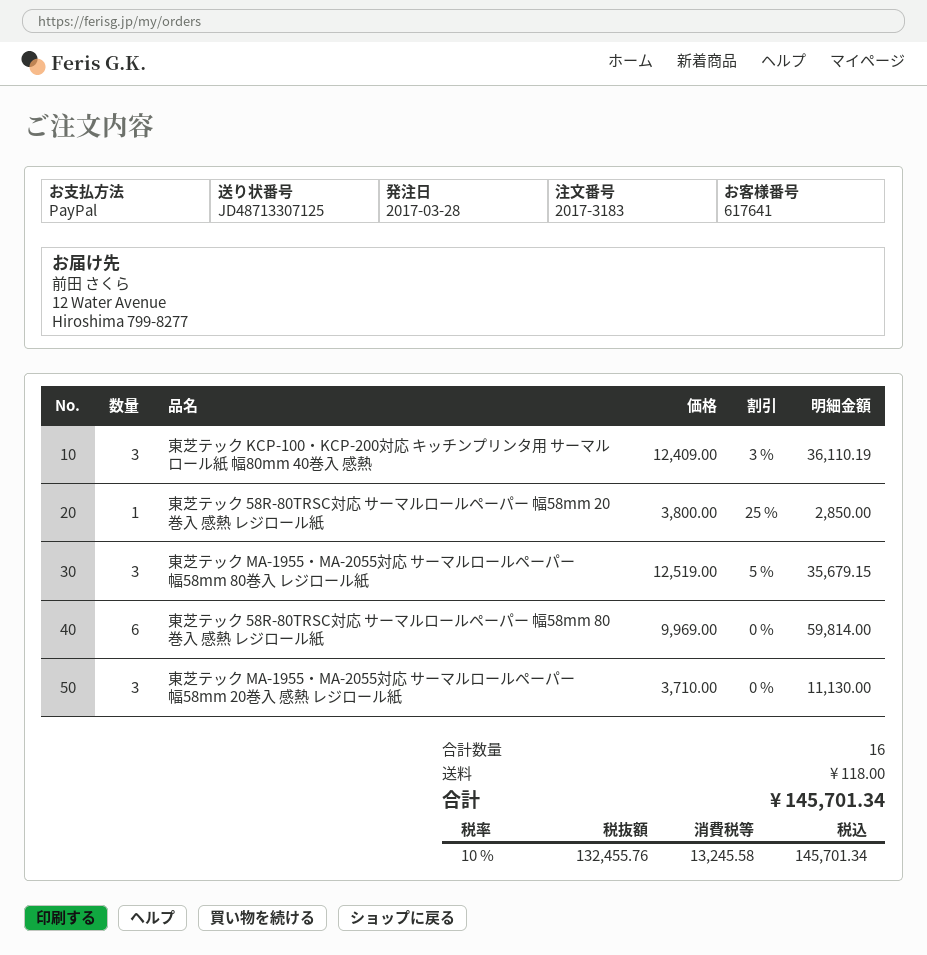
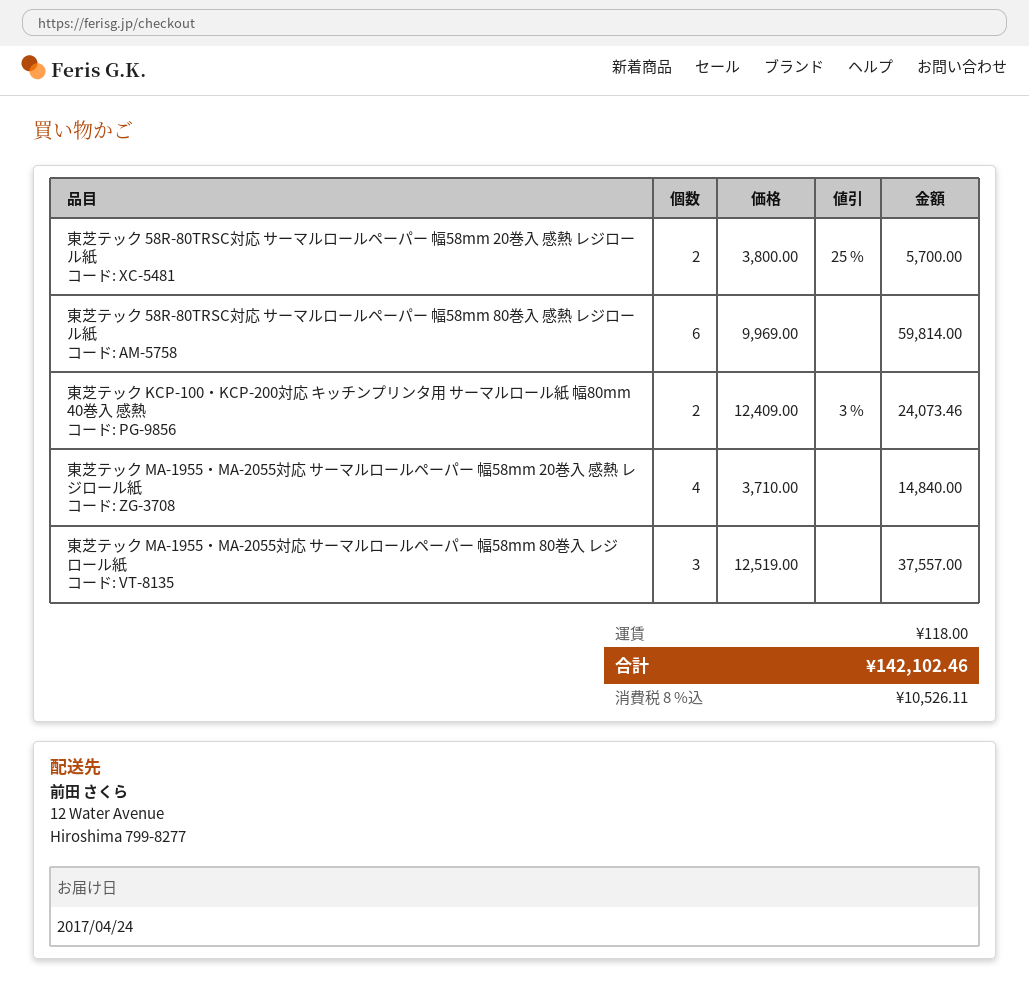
東芝テック KCP-100・KCP-200対応 キッチンプリンタ用 サーマルロール紙 幅80mm 40巻入 感熱: 3 x 12409.00 - 3% = 36110.19 -> 2 x 12409.00 - 3% = 24073.46
東芝テック 58R-80TRSC対応 サーマルロールペーパー 幅58mm 20巻入 感熱 レジロール紙: 1 x 3800.00 - 25% = 2850.00 -> 2 x 3800.00 - 25% = 5700.00
東芝テック MA-1955・MA-2055対応 サーマルロールペーパー 幅58mm 80巻入 レジロール紙: 3 x 12519.00 - 5% = 35679.15 -> 3 x 12519.00 = 37557.00
東芝テック MA-1955・MA-2055対応 サーマルロールペーパー 幅58mm 20巻入 感熱 レジロール紙: 3 x 3710.00 = 11130.00 -> 4 x 3710.00 = 14840.00
tax: 10% = 13245.58 -> 8% = 10526.11
total: 145701.34 -> 142102.46

